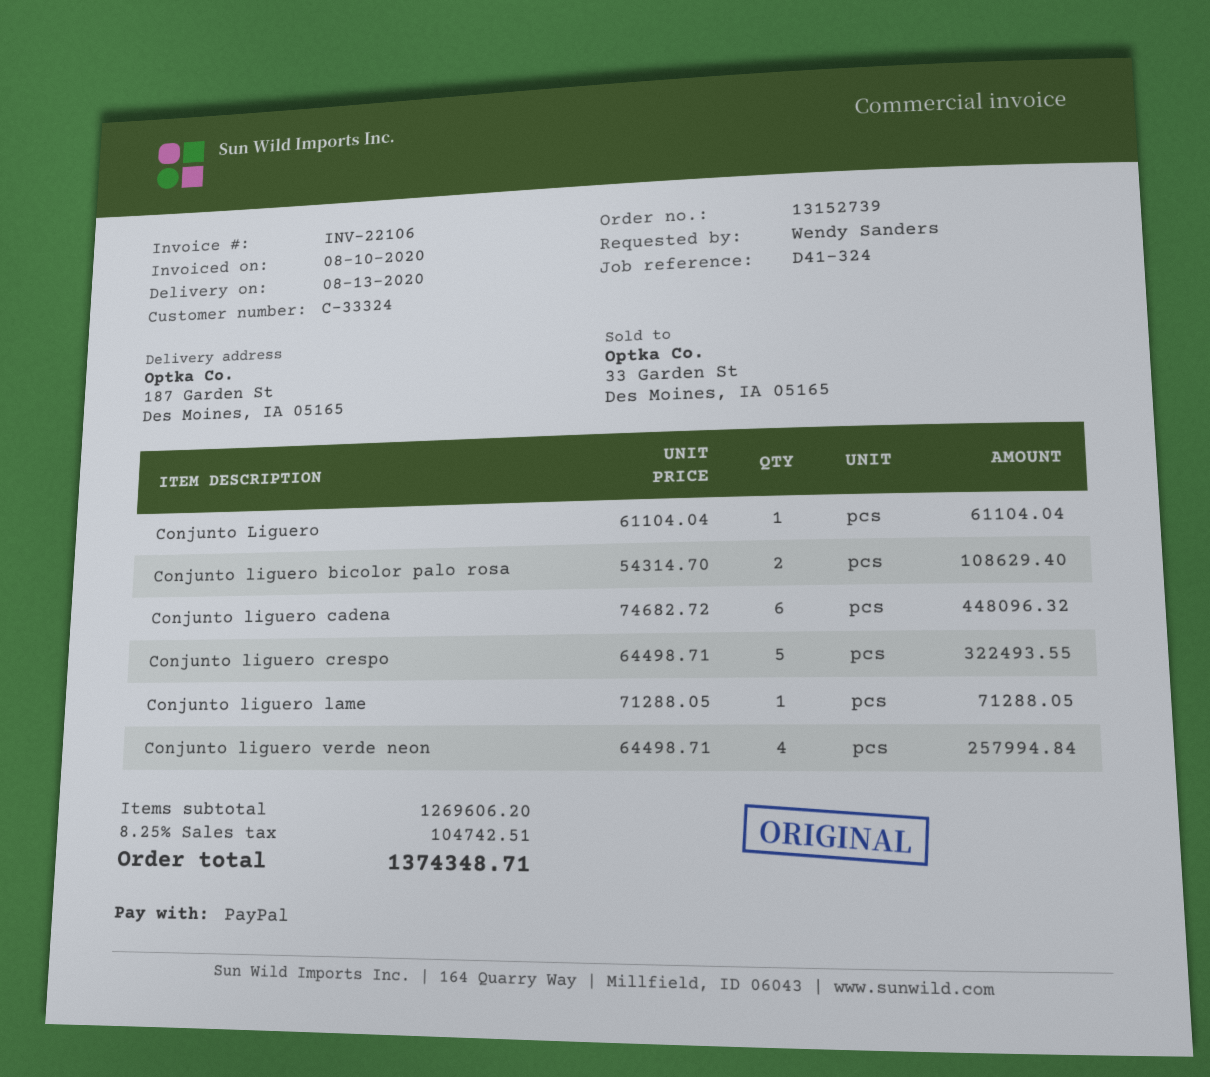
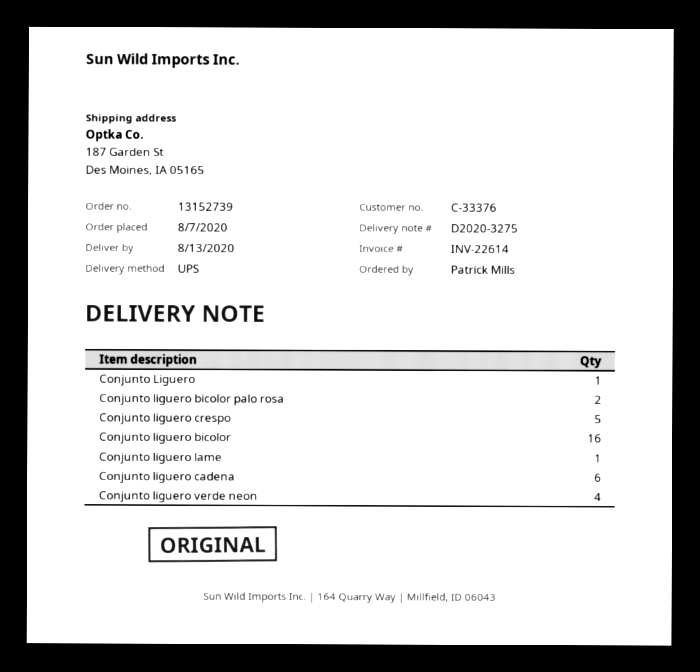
invoice number: INV-22106 -> INV-22614
customer number: C-33324 -> C-33376
ordered by: Wendy Sanders -> Patrick Mills
Conjunto liguero bicolor: none -> 16

